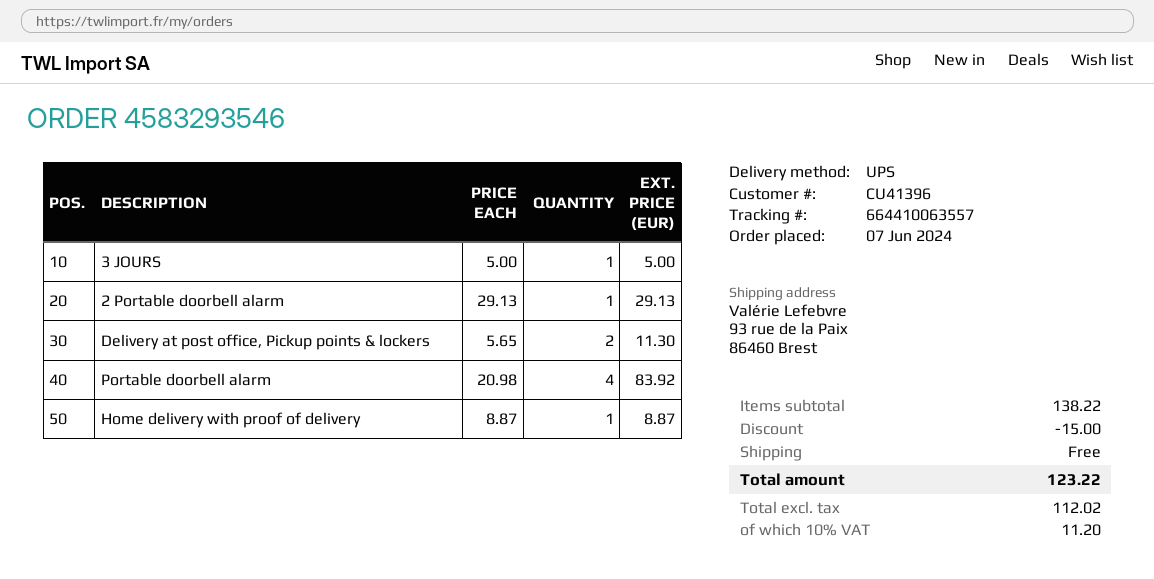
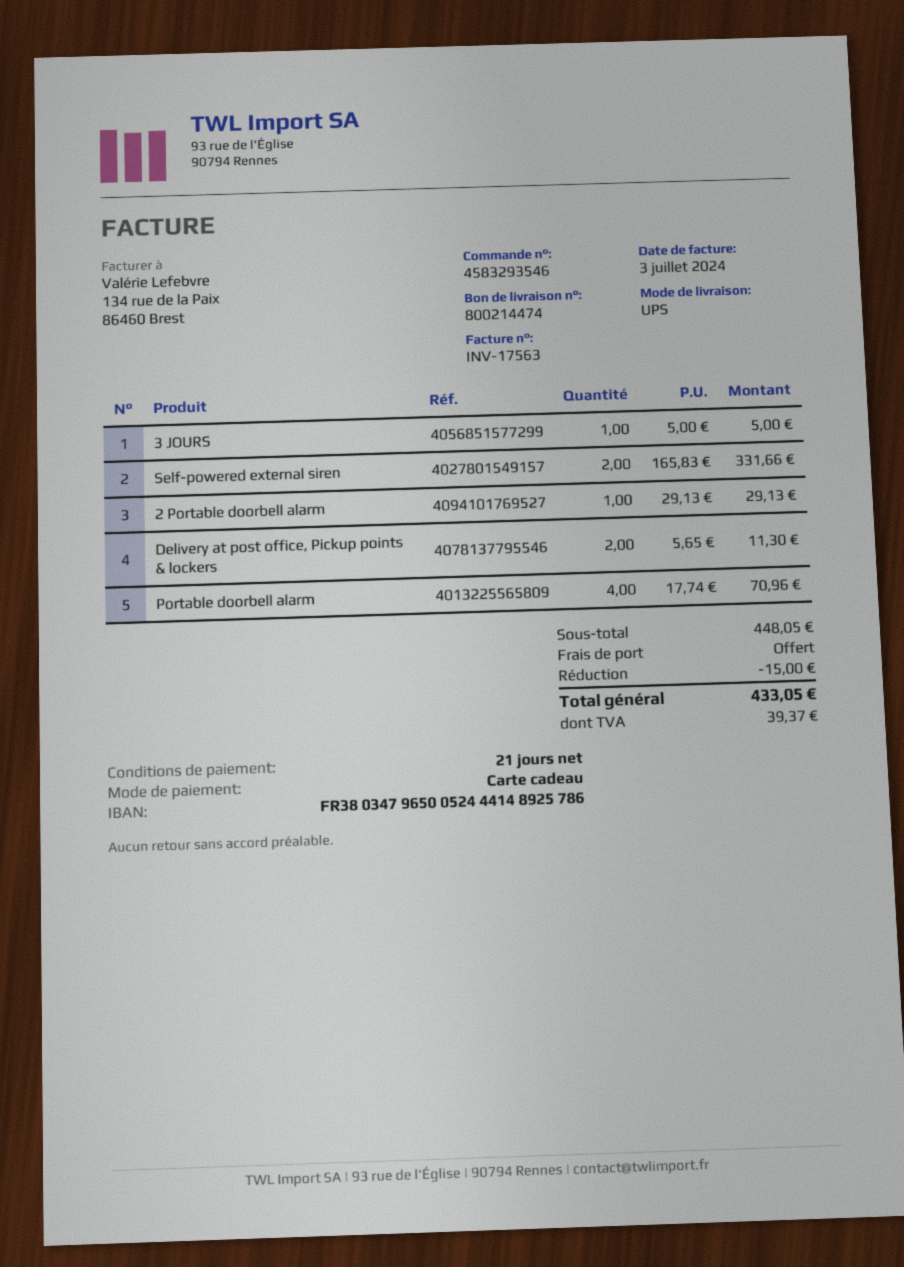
Portable doorbell alarm: 4 x 20.98 = 83.92 -> 4 x 17.74 = 70.96
Home delivery with proof of delivery: 1 x 8.87 = 8.87 -> none
Self-powered external siren: none -> 2 x 165.83 = 331.66
subtotal: 138.22 -> 448.05
tax: 11.20 -> 39.37
total: 123.22 -> 433.05

